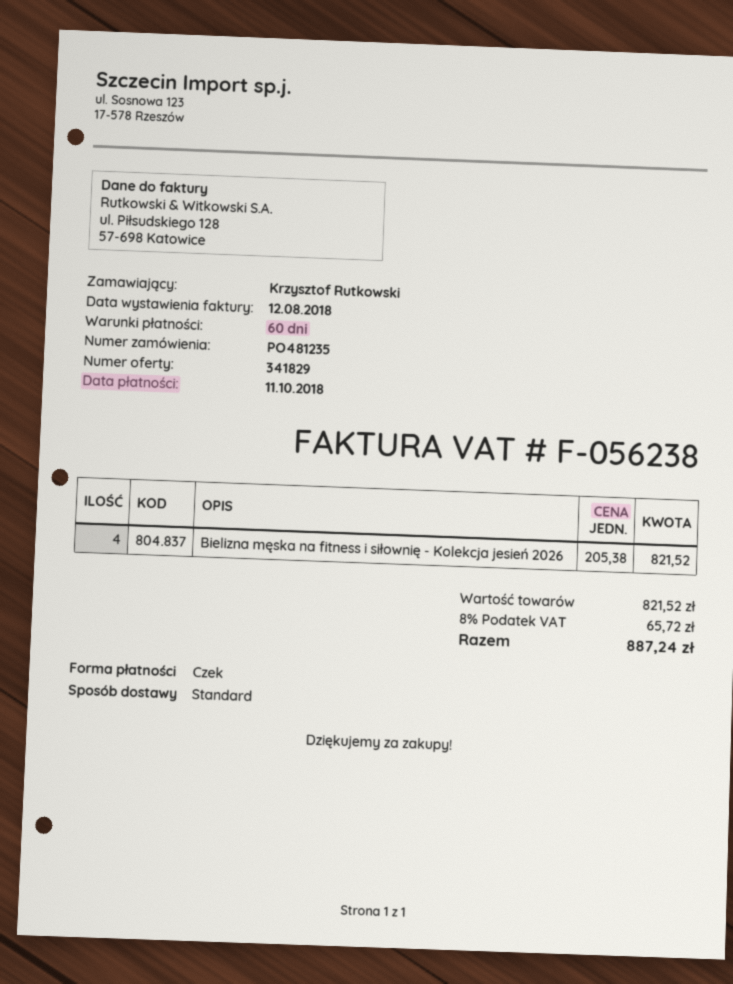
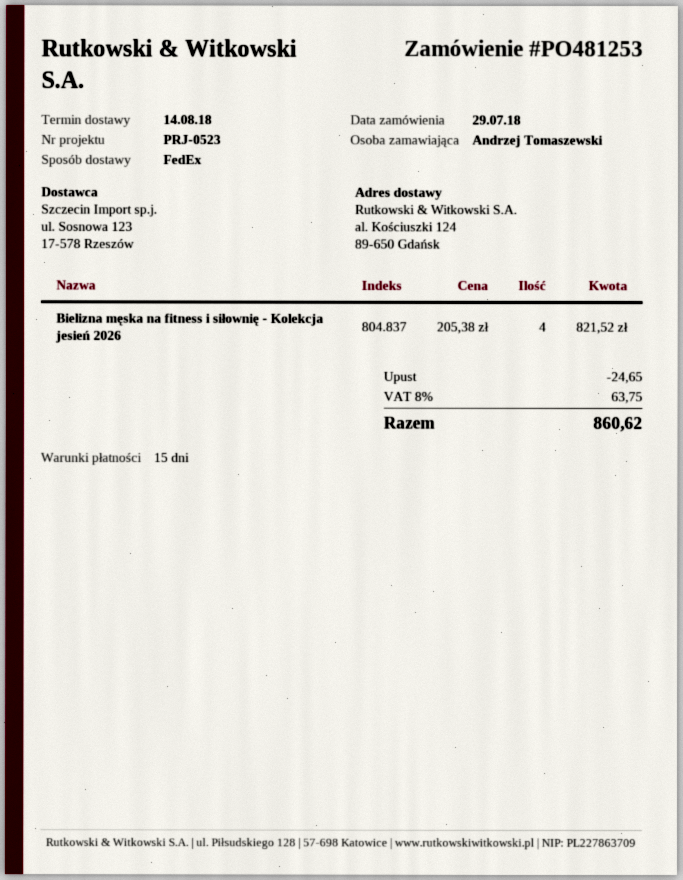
order number: PO481235 -> PO481253
payment terms: 60 days -> 15 days
ordered by: Krzysztof Rutkowski -> Andrzej Tomaszewski
shipping method: standard -> FedEx
discount: none -> 24.65
tax: 8% = 65.72 -> 8% = 63.75
total: 887.24 -> 860.62

